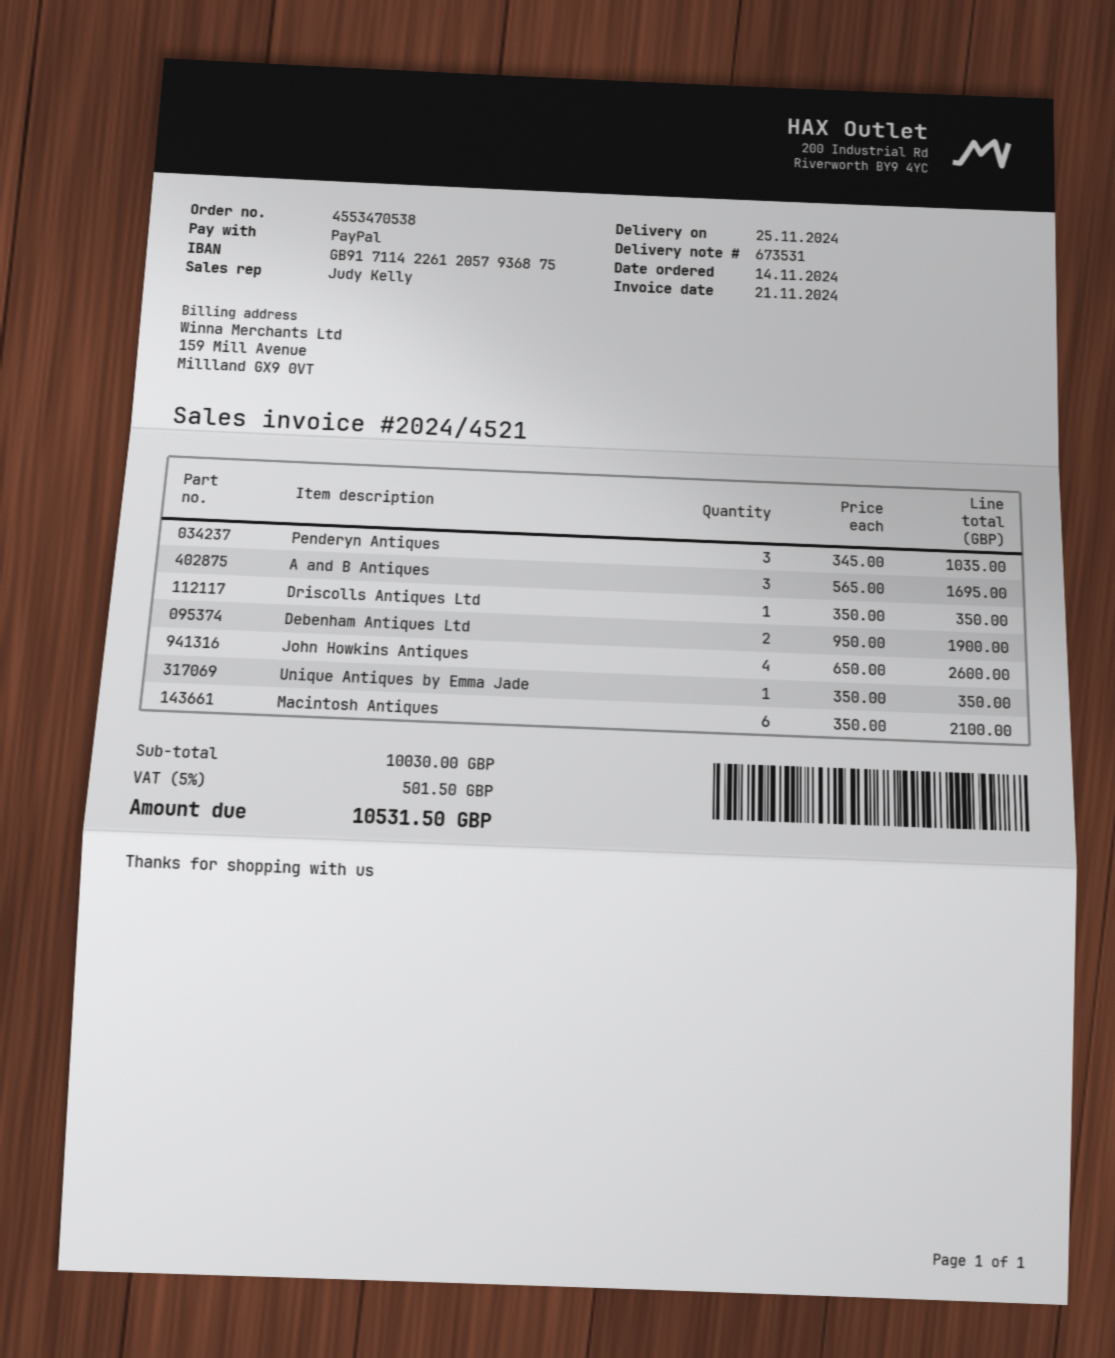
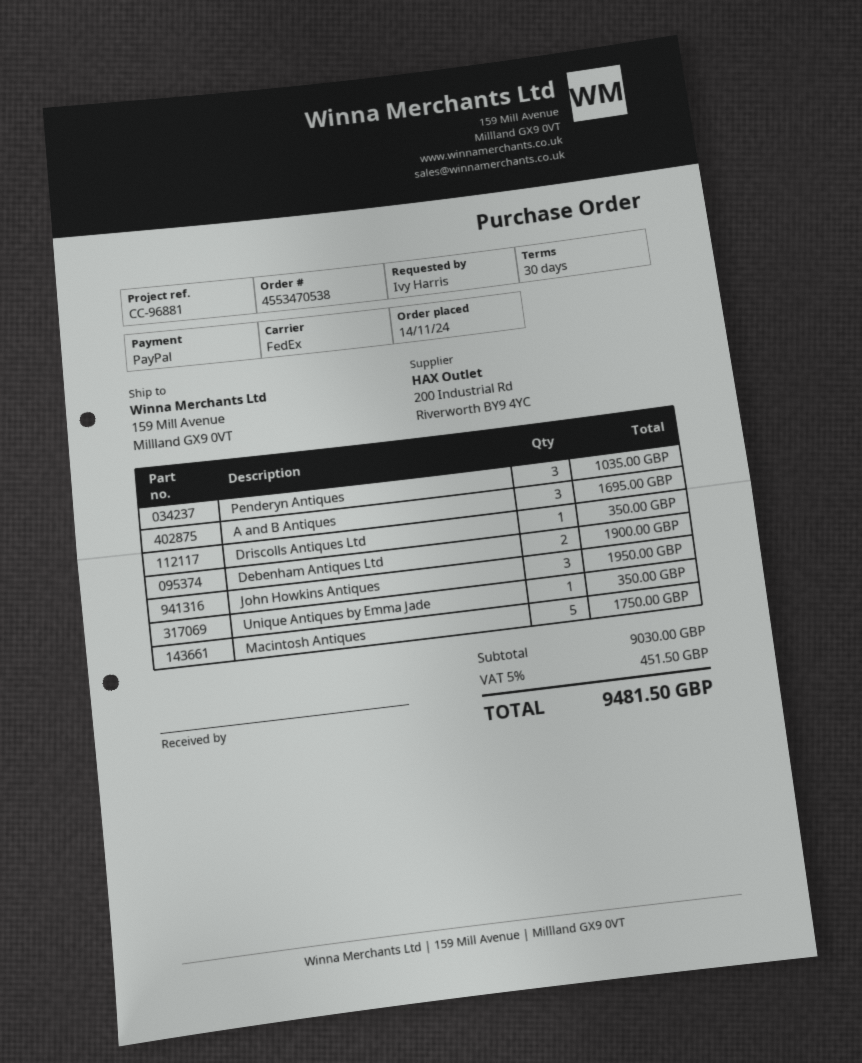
John Howkins Antiques: 4 for 2600.00 -> 3 for 1950.00
Macintosh Antiques: 6 for 2100.00 -> 5 for 1750.00
subtotal: 10030.00 -> 9030.00
tax: 5% = 501.50 -> 5% = 451.50
total: 10531.50 -> 9481.50

